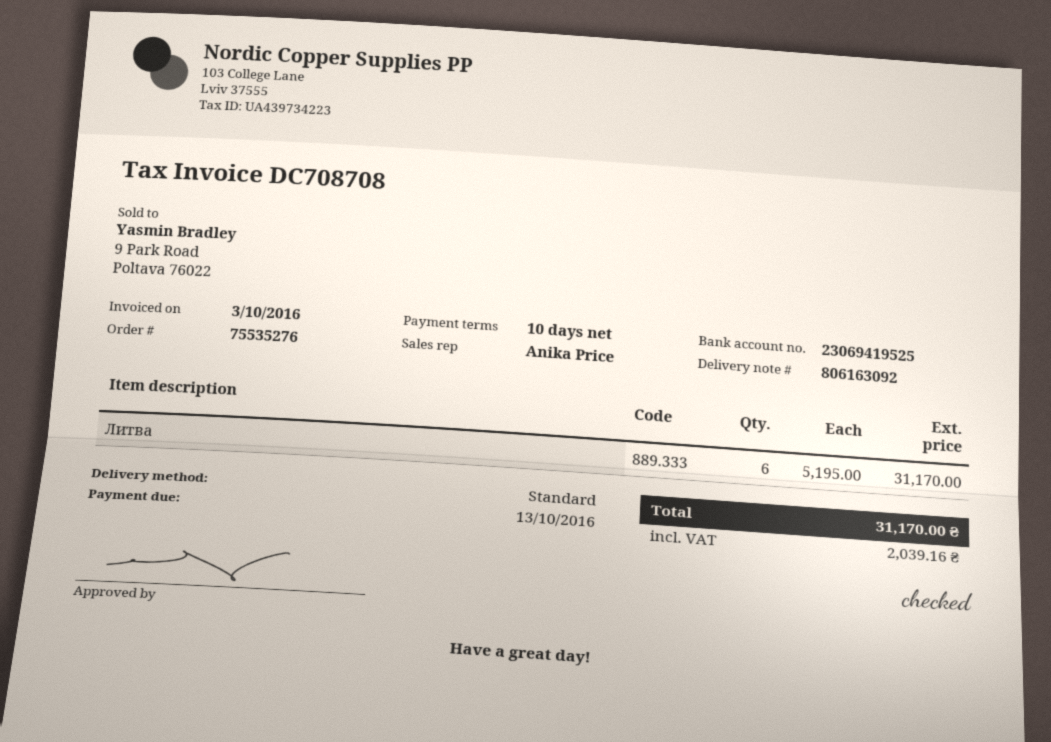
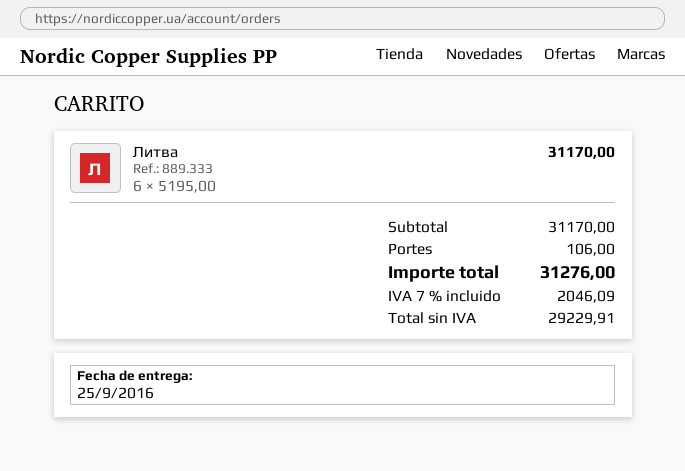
shipping: none -> 106.00
tax: 2039.16 -> 2046.09
total: 31170.00 -> 31276.00

